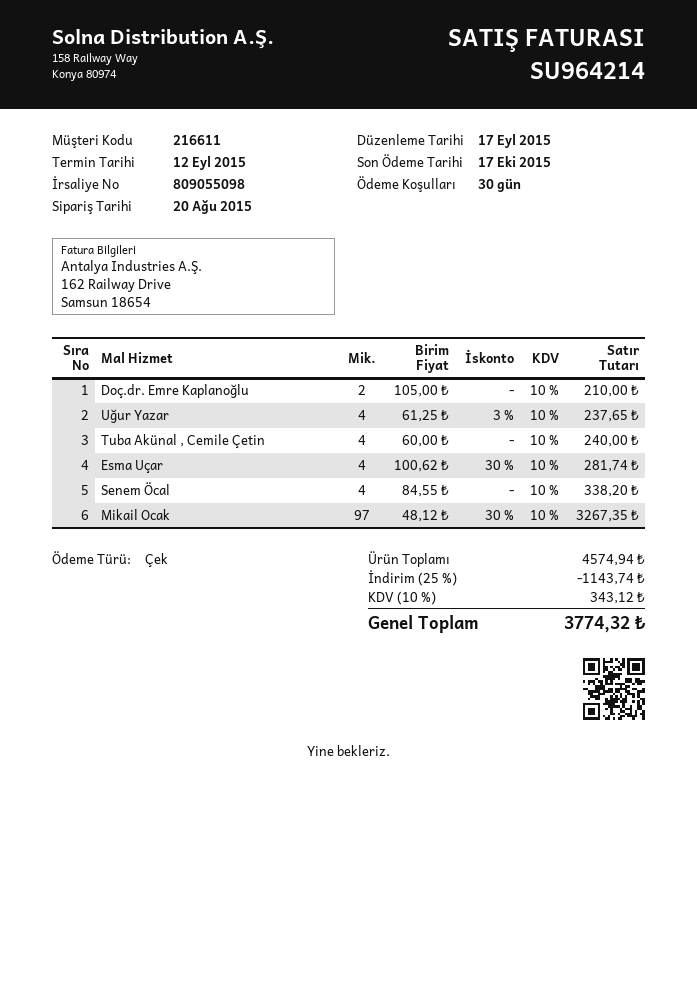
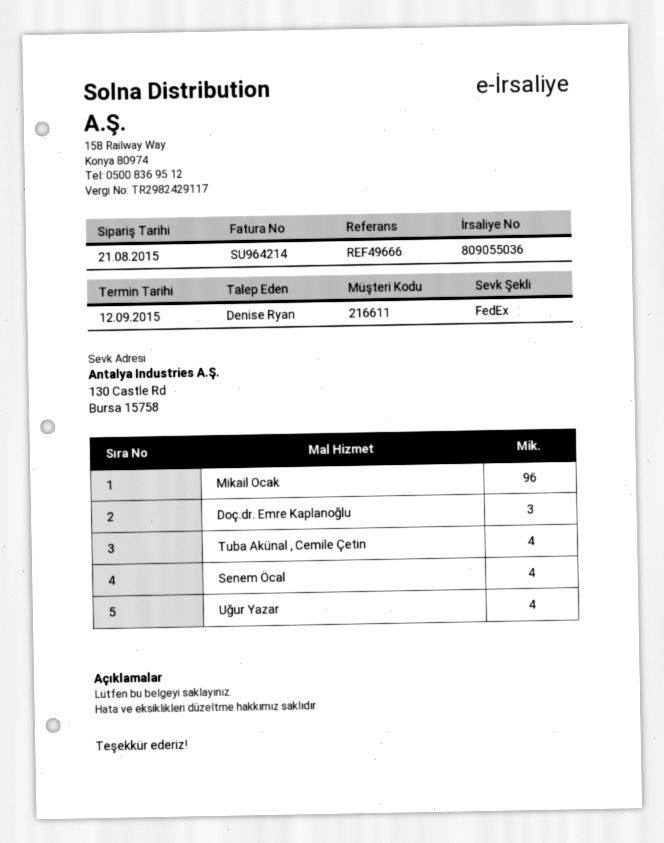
order date: 2015-08-20 -> 2015-08-21
delivery note number: 809055098 -> 809055036
Doç.dr. Emre Kaplanoğlu: 2 -> 3
Esma Uçar: 4 -> none
Mikail Ocak: 97 -> 96

